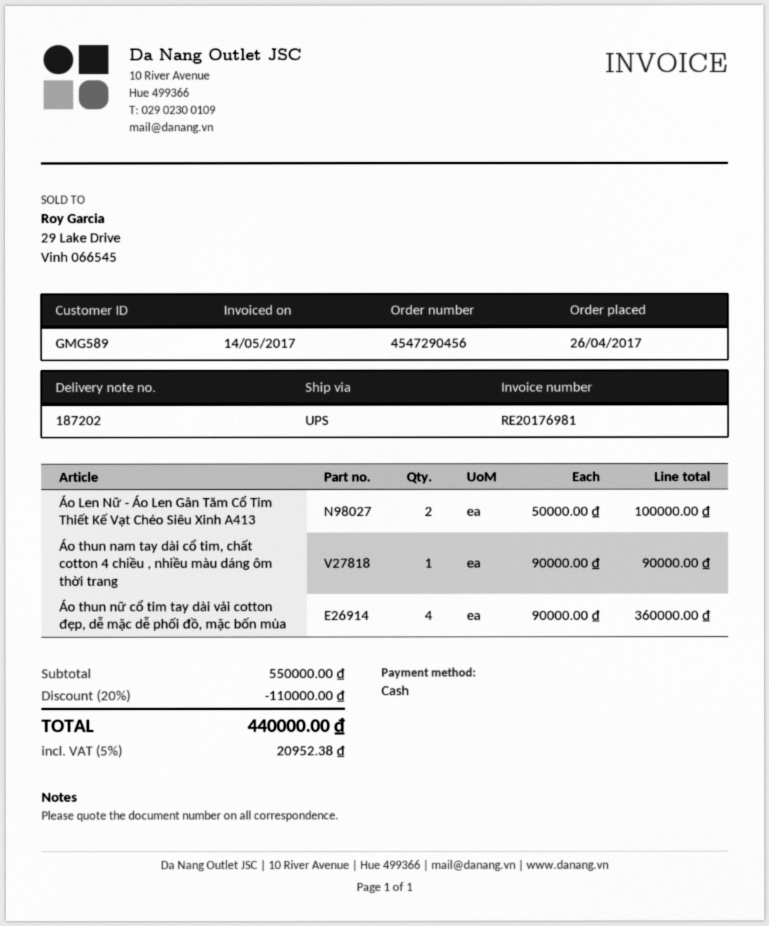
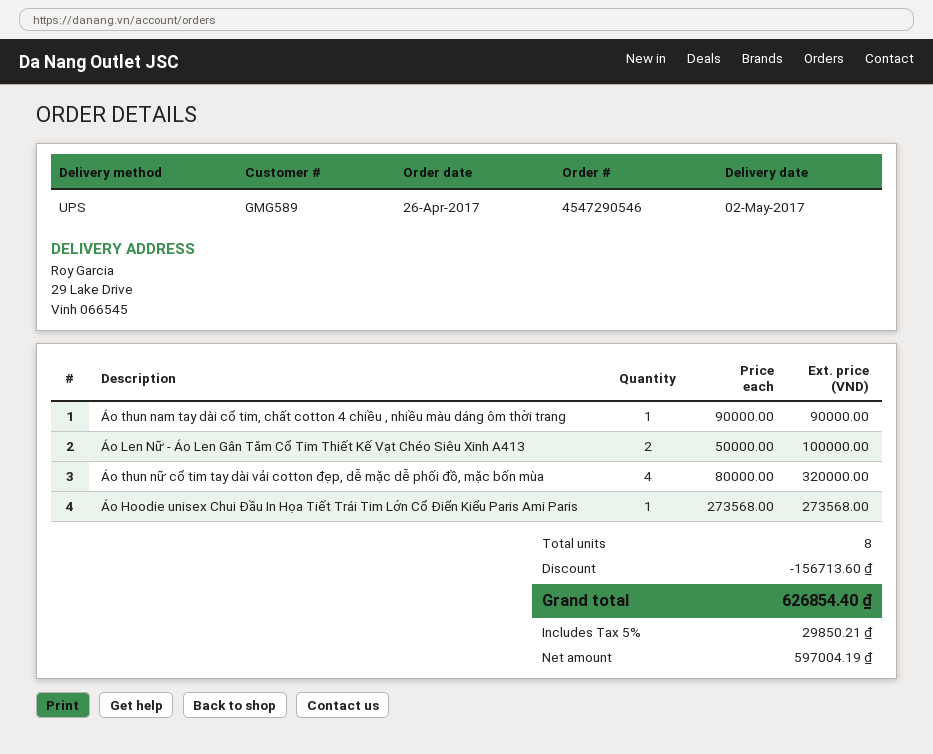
order number: 4547290456 -> 4547290546
Áo thun nữ cổ tim tay dài vải cotton đẹp, dễ mặc dễ phối đồ, mặc bốn mùa: 4 x 90000.00 = 360000.00 -> 4 x 80000.00 = 320000.00
Áo Hoodie unisex Chui Đầu In Họa Tiết Trái Tim Lớn Cổ Điển Kiểu Paris Ami Paris: none -> 1 x 273568.00 = 273568.00
discount: 110000.00 -> 156713.60
tax: 5% = 20952.38 -> 5% = 29850.21
total: 440000.00 -> 626854.40

